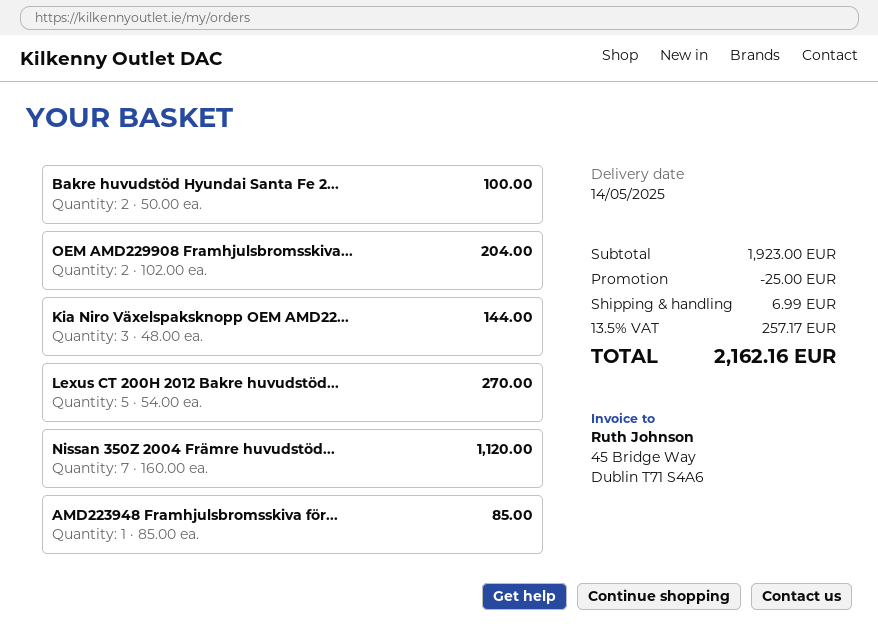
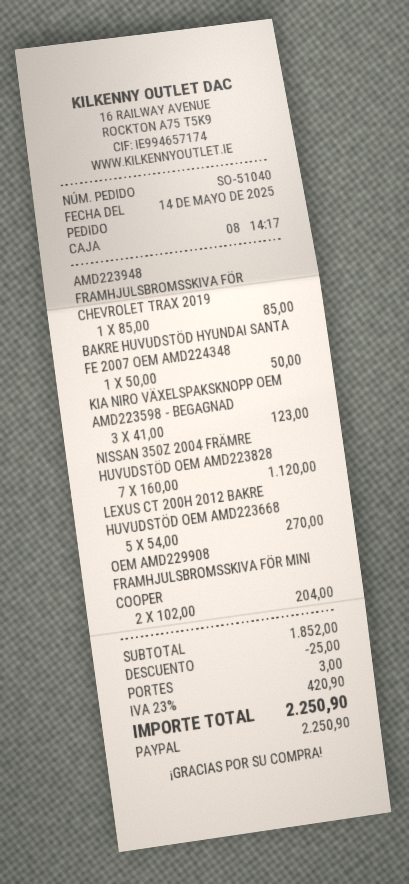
Bakre huvudstöd Hyundai Santa Fe 2...: 2 x 50.00 = 100.00 -> 1 x 50.00 = 50.00
Kia Niro Växelspaksknopp OEM AMD22...: 3 x 48.00 = 144.00 -> 3 x 41.00 = 123.00
subtotal: 1923.00 -> 1852.00
shipping: 6.99 -> 3.00
tax: 13.5% = 257.17 -> 23% = 420.90
total: 2162.16 -> 2250.90

